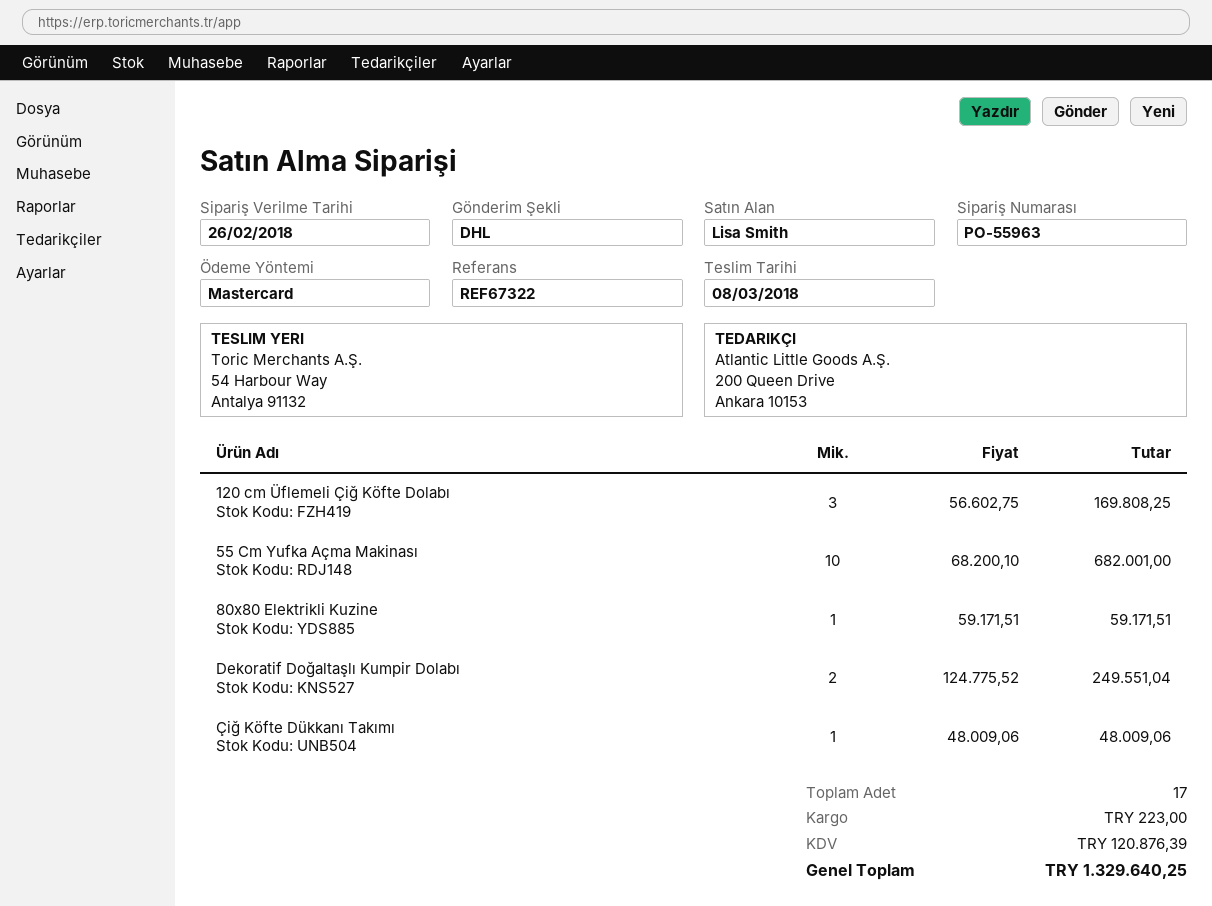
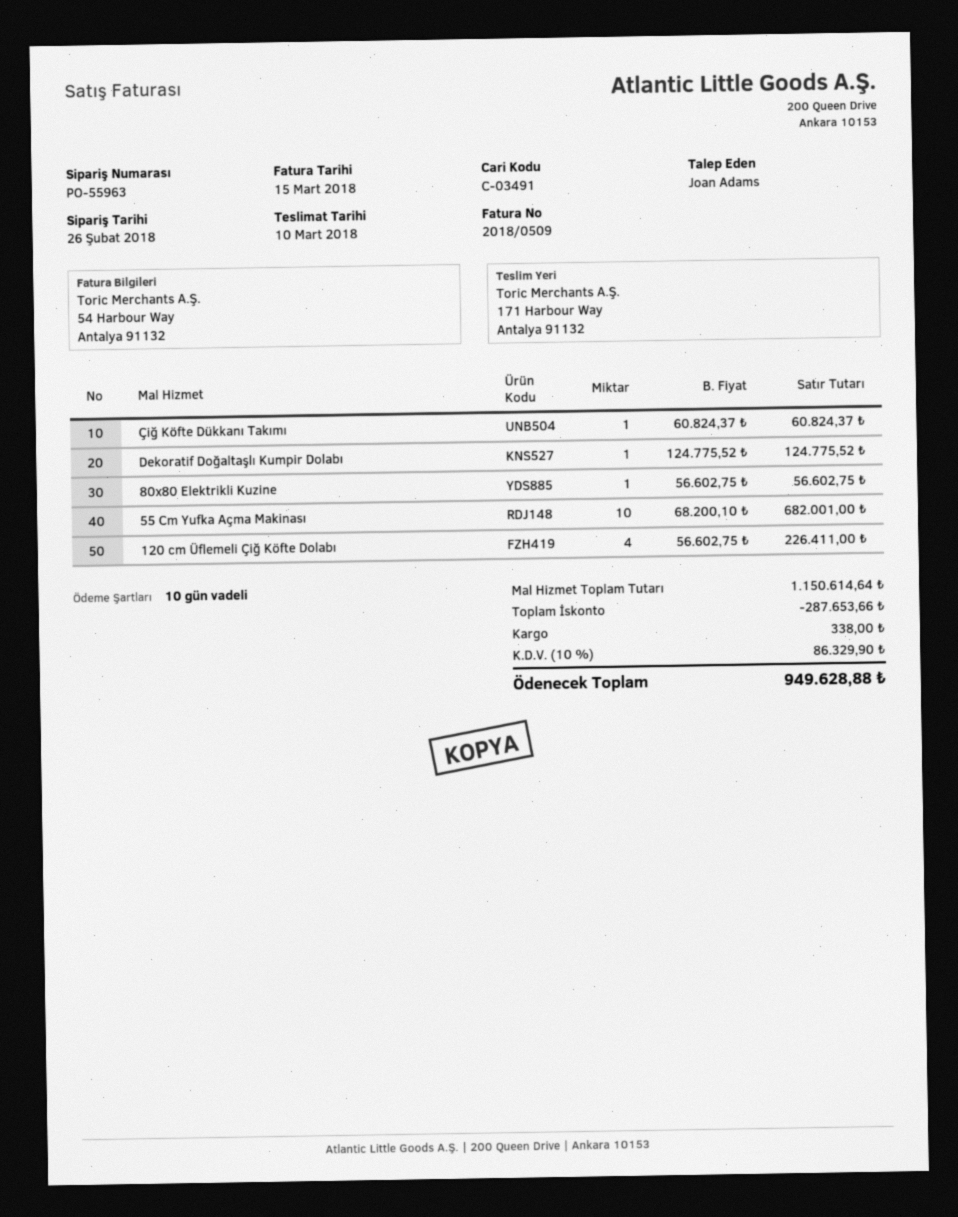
delivery date: 2018-03-08 -> 2018-03-10
ordered by: Lisa Smith -> Joan Adams
ship to: 54 Harbour Way, Antalya 91132 -> 171 Harbour Way, Antalya 91132
120 cm Üflemeli Çiğ Köfte Dolabı: 3 x 56602.75 = 169808.25 -> 4 x 56602.75 = 226411.00
80x80 Elektrikli Kuzine: 1 x 59171.51 = 59171.51 -> 1 x 56602.75 = 56602.75
Dekoratif Doğaltaşlı Kumpir Dolabı: 2 x 124775.52 = 249551.04 -> 1 x 124775.52 = 124775.52
Çiğ Köfte Dükkanı Takımı: 1 x 48009.06 = 48009.06 -> 1 x 60824.37 = 60824.37
discount: none -> 287653.66
shipping: 223.00 -> 338.00
tax: 120876.39 -> 86329.90
total: 1329640.25 -> 949628.88

